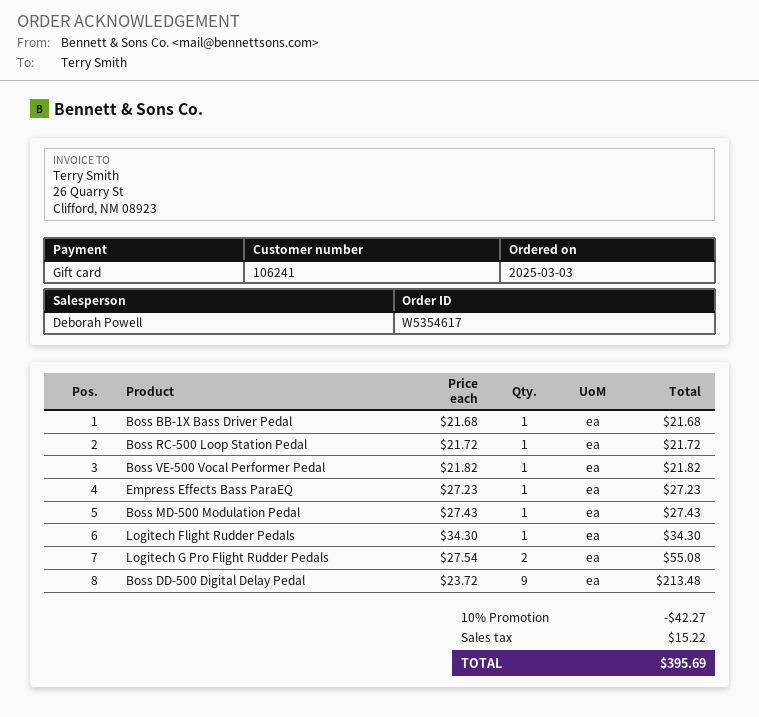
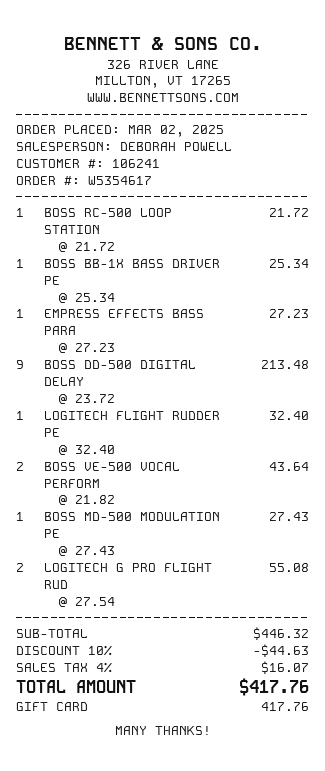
order date: 2025-03-03 -> 2025-03-02
Boss BB-1X Bass Driver Pedal: 1 x 21.68 = 21.68 -> 1 x 25.34 = 25.34
Boss VE-500 Vocal Performer Pedal: 1 x 21.82 = 21.82 -> 2 x 21.82 = 43.64
Logitech Flight Rudder Pedals: 1 x 34.30 = 34.30 -> 1 x 32.40 = 32.40
discount: 10% = 42.27 -> 10% = 44.63
tax: 15.22 -> 16.07
total: 395.69 -> 417.76

